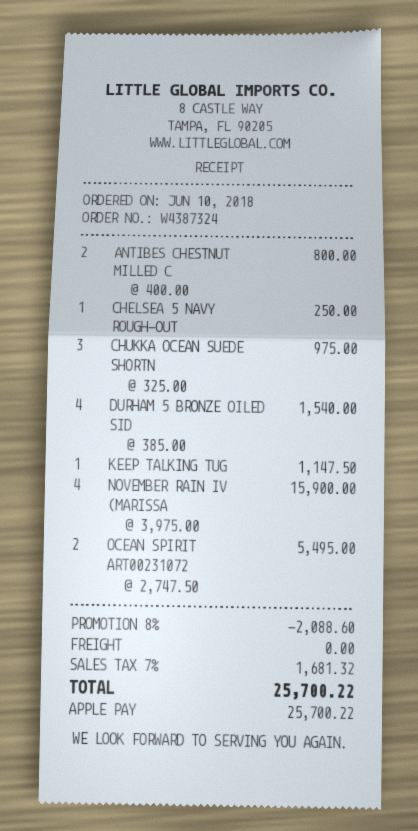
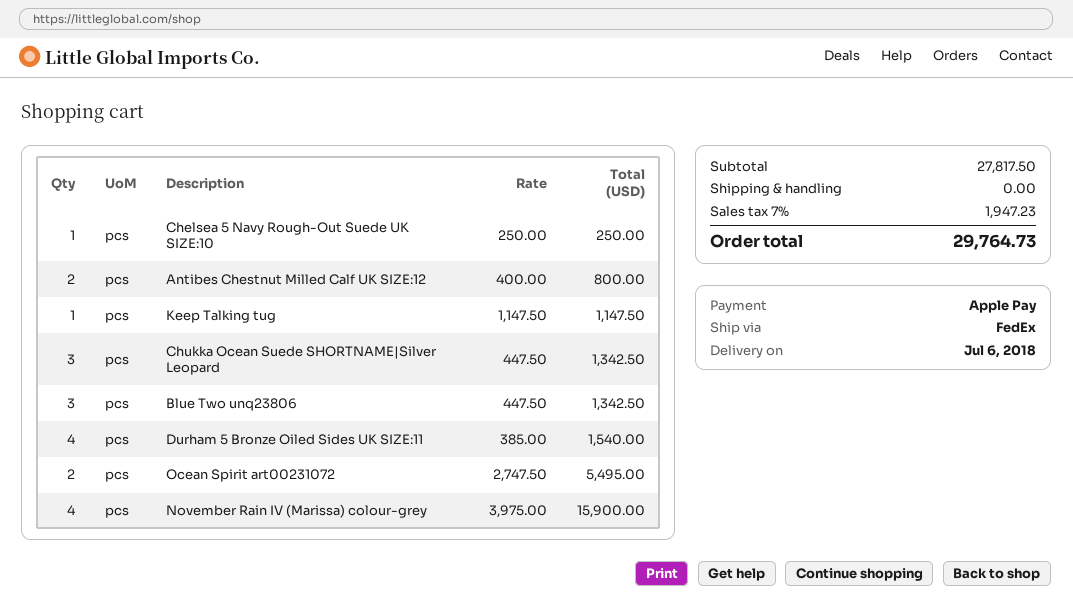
CHUKKA OCEAN SUEDE SHORTN: 3 x 325.00 = 975.00 -> 3 x 447.50 = 1342.50
Blue Two unq23806: none -> 3 x 447.50 = 1342.50
discount: 8% = 2088.60 -> none
tax: 7% = 1681.32 -> 7% = 1947.23
total: 25700.22 -> 29764.73

